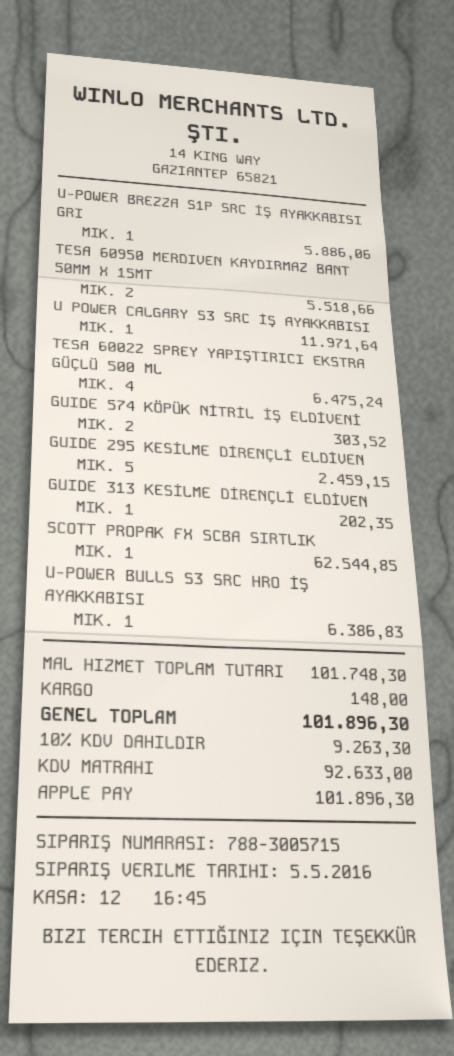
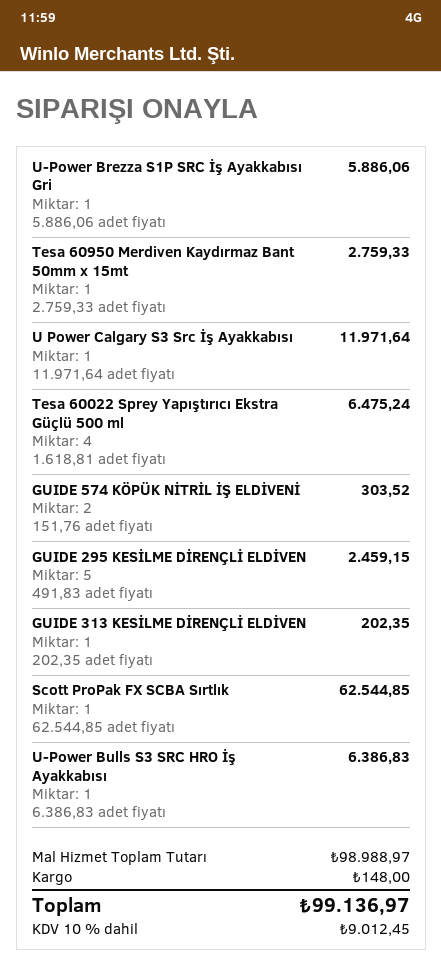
TESA 60950 MERDIVEN KAYDIRMAZ BANT 50MM X 15MT: 2 for 5518.66 -> 1 for 2759.33
subtotal: 101748.30 -> 98988.97
tax: 10% = 9263.30 -> 10% = 9012.45
total: 101896.30 -> 99136.97

